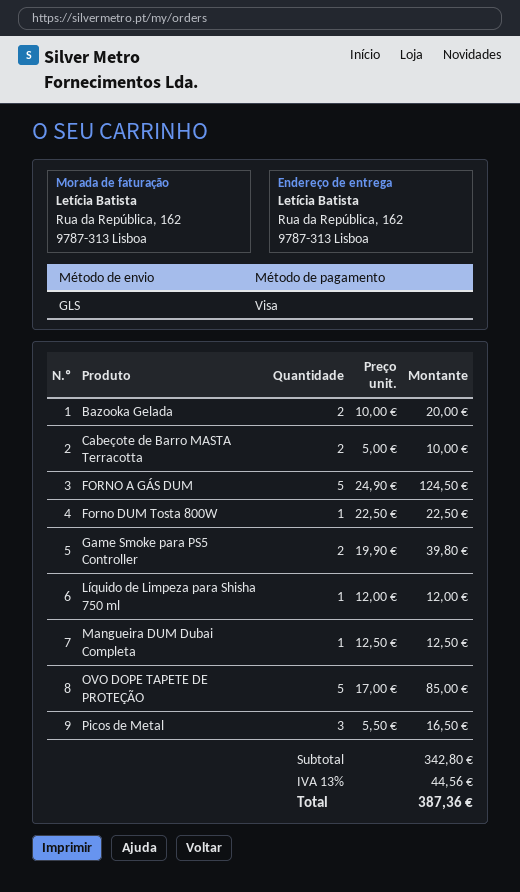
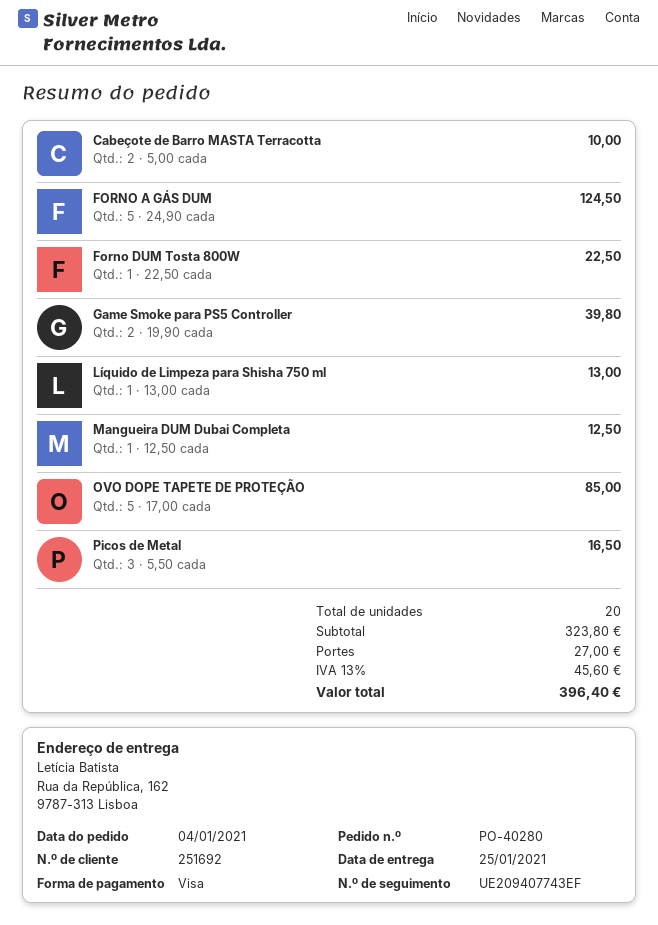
Bazooka Gelada: 2 x 10.00 = 20.00 -> none
Líquido de Limpeza para Shisha 750 ml: 1 x 12.00 = 12.00 -> 1 x 13.00 = 13.00
subtotal: 342.80 -> 323.80
shipping: none -> 27.00
tax: 13% = 44.56 -> 13% = 45.60
total: 387.36 -> 396.40

